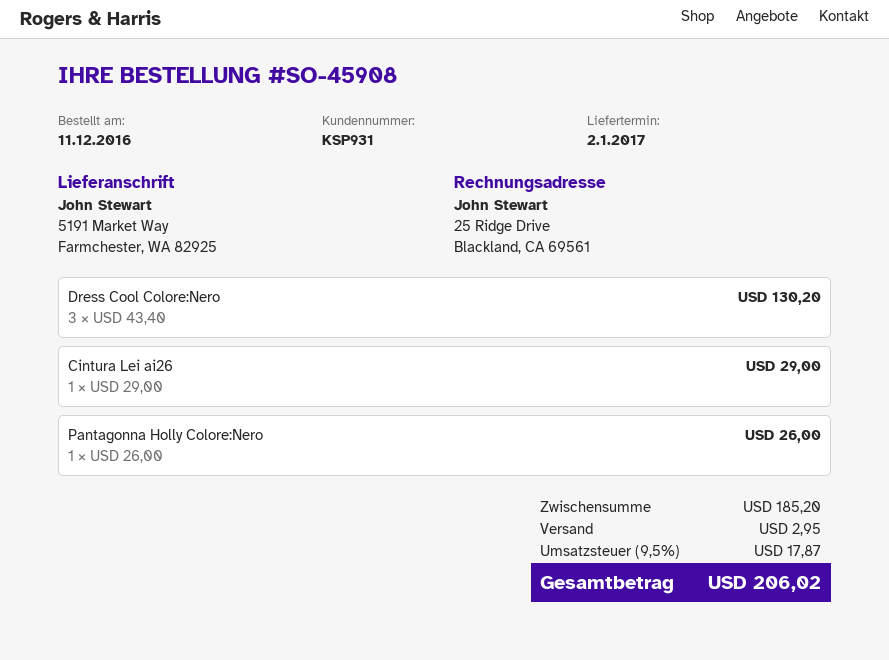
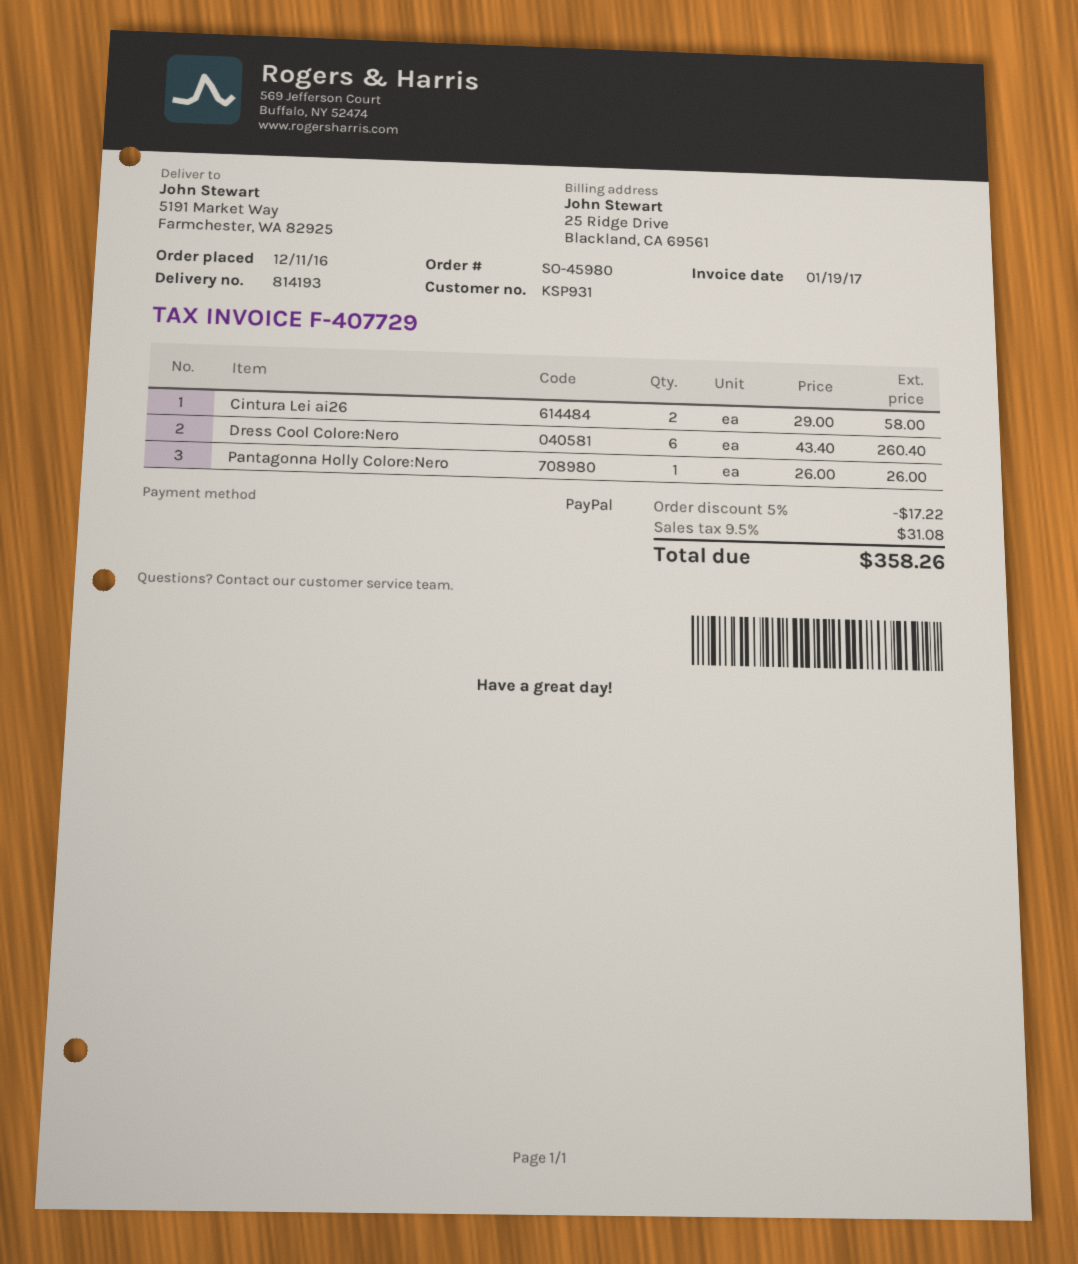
order number: SO-45908 -> SO-45980
Dress Cool Colore:Nero: 3 x 43.40 = 130.20 -> 6 x 43.40 = 260.40
Cintura Lei ai26: 1 x 29.00 = 29.00 -> 2 x 29.00 = 58.00
discount: none -> 5% = 17.22
shipping: 2.95 -> none
tax: 9.5% = 17.87 -> 9.5% = 31.08
total: 206.02 -> 358.26

